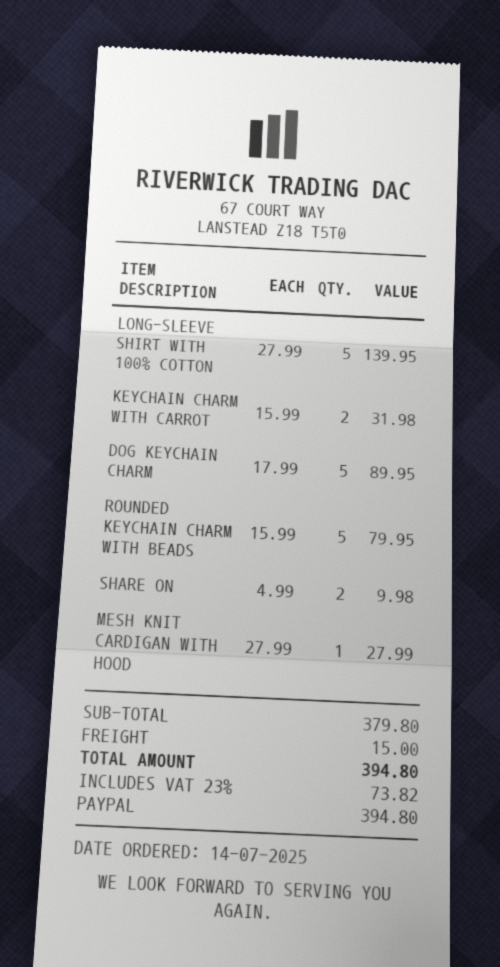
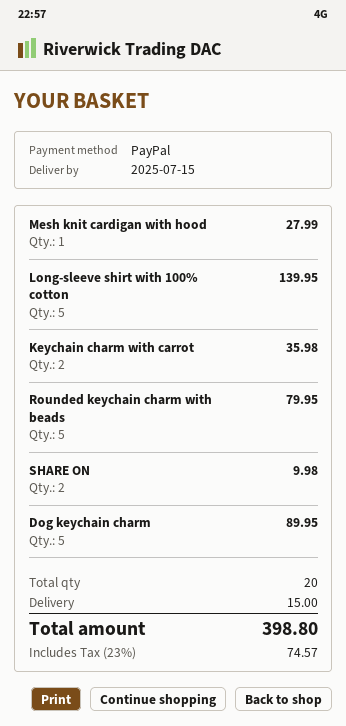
KEYCHAIN CHARM WITH CARROT: 2 for 31.98 -> 2 for 35.98
tax: 23% = 73.82 -> 23% = 74.57
total: 394.80 -> 398.80

